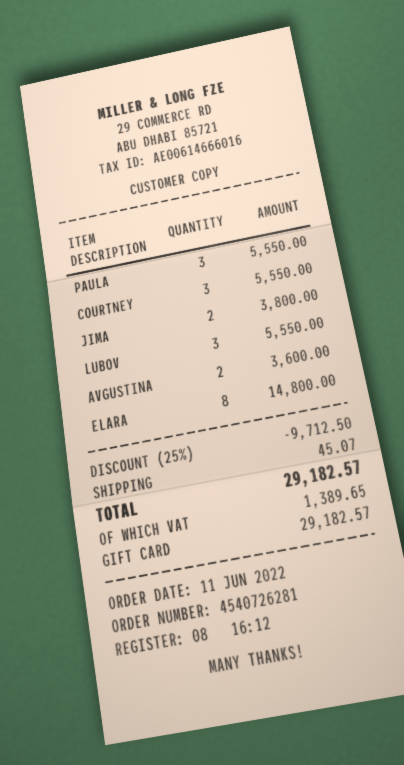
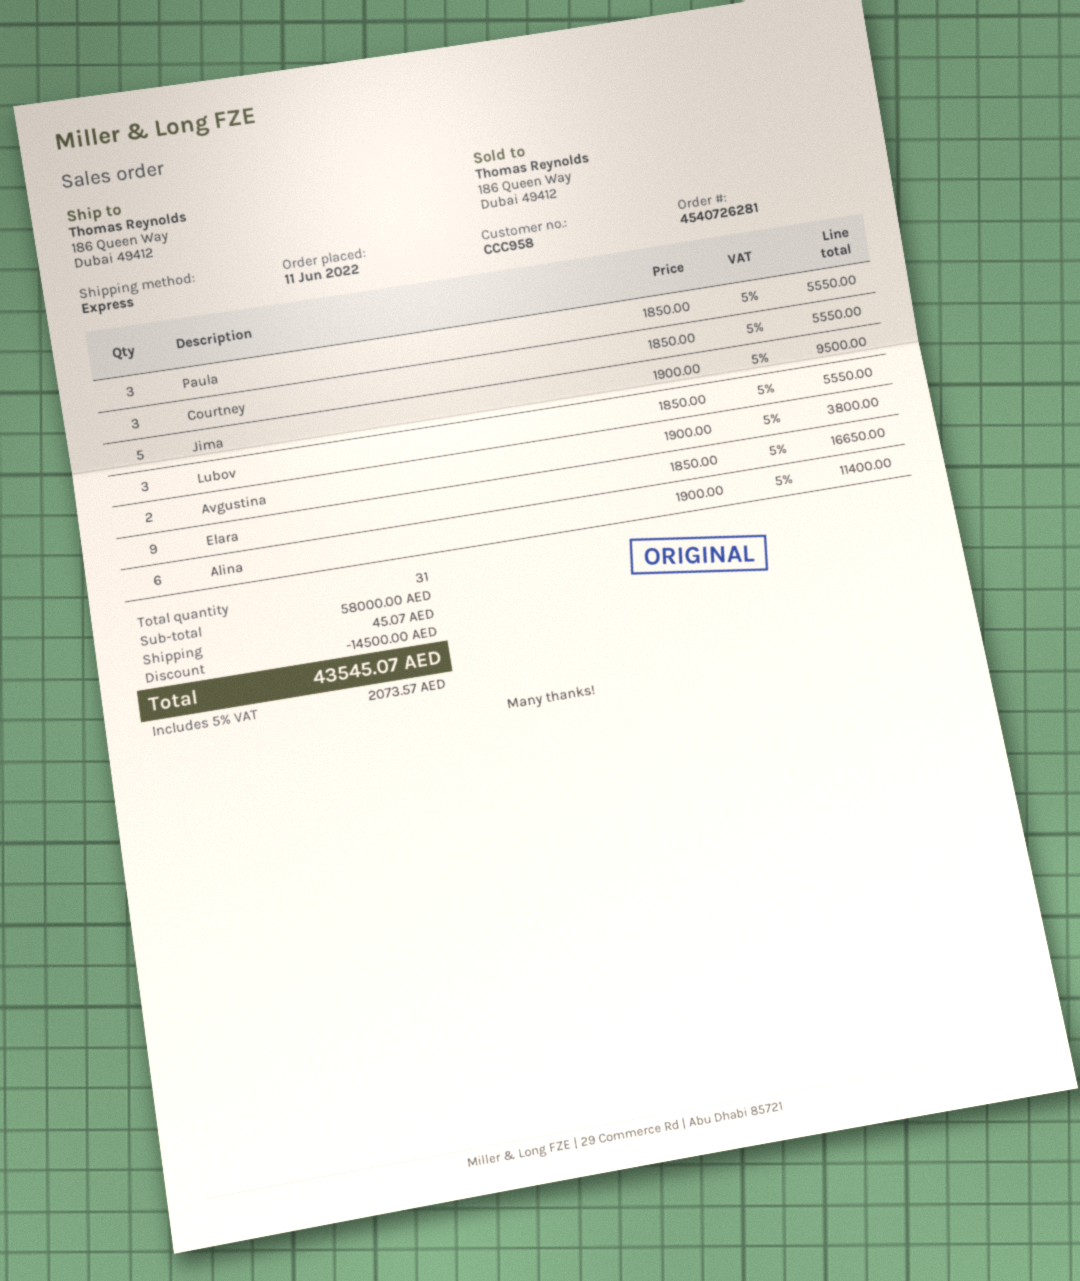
JIMA: 2 for 3800.00 -> 5 for 9500.00
AVGUSTINA: 2 for 3600.00 -> 2 for 3800.00
ELARA: 8 for 14800.00 -> 9 for 16650.00
Alina: none -> 6 for 11400.00
discount: 9712.50 -> 14500.00
tax: 1389.65 -> 2073.57
total: 29182.57 -> 43545.07

